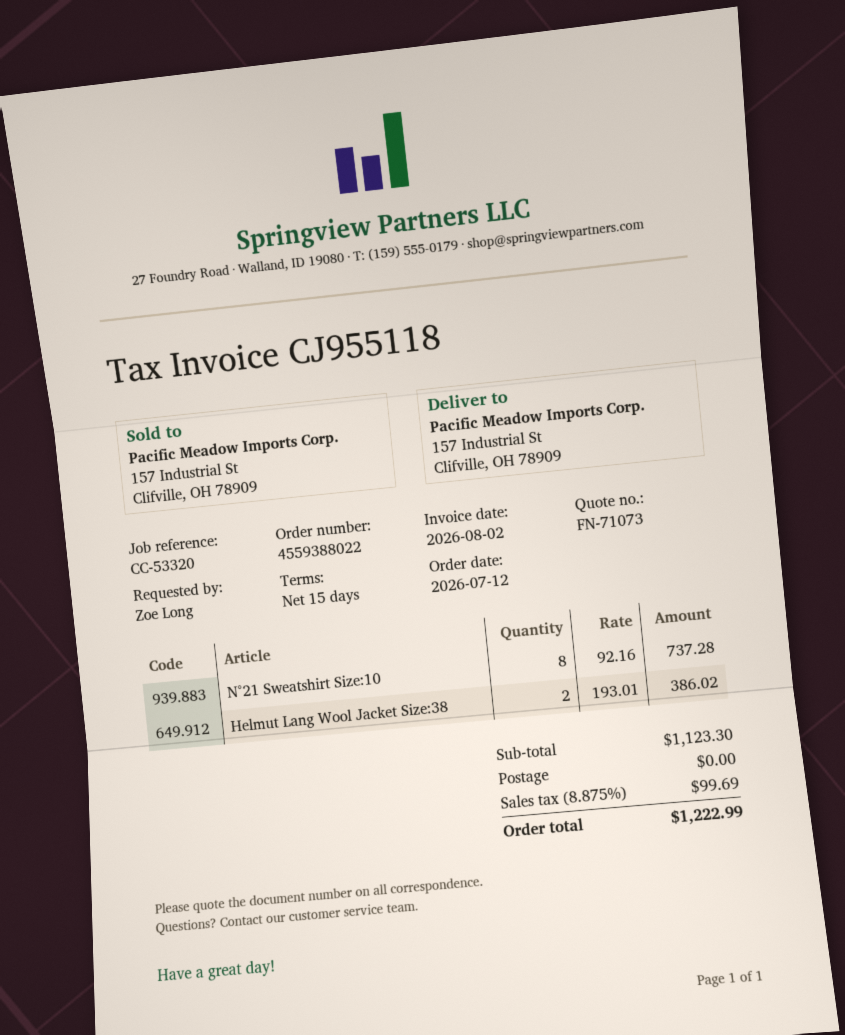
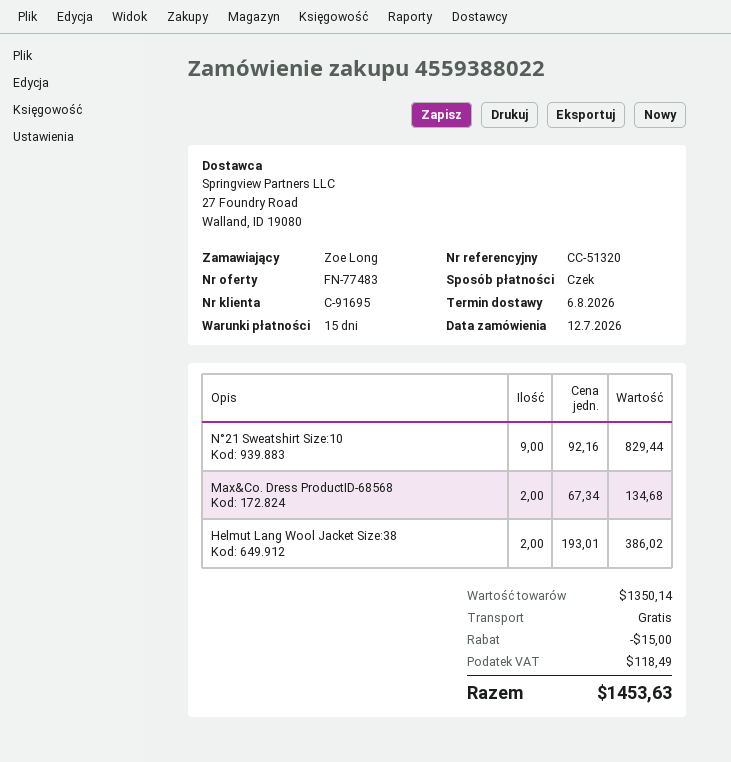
quote number: FN-71073 -> FN-77483
reference: CC-53320 -> CC-51320
N°21 Sweatshirt Size:10: 8 x 92.16 = 737.28 -> 9 x 92.16 = 829.44
Max&Co. Dress ProductID-68568: none -> 2 x 67.34 = 134.68
subtotal: 1123.30 -> 1350.14
discount: none -> 15.00
tax: 99.69 -> 118.49
total: 1222.99 -> 1453.63

